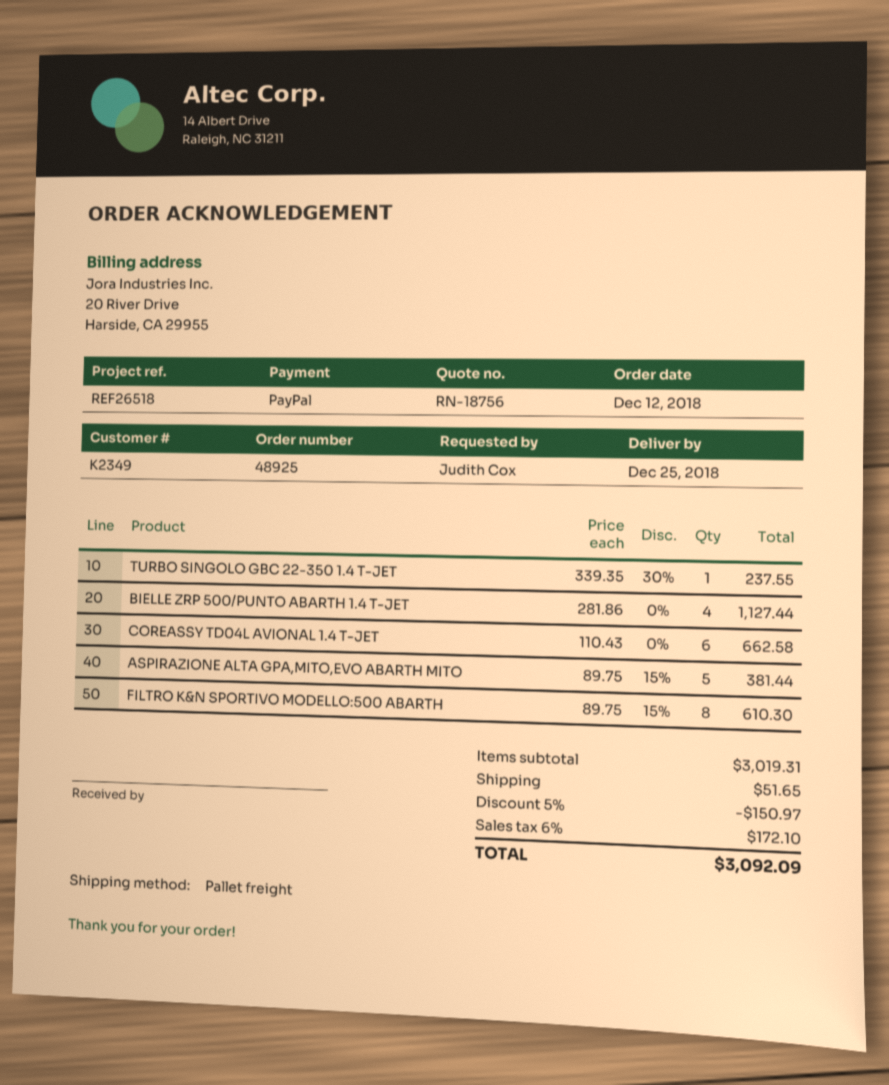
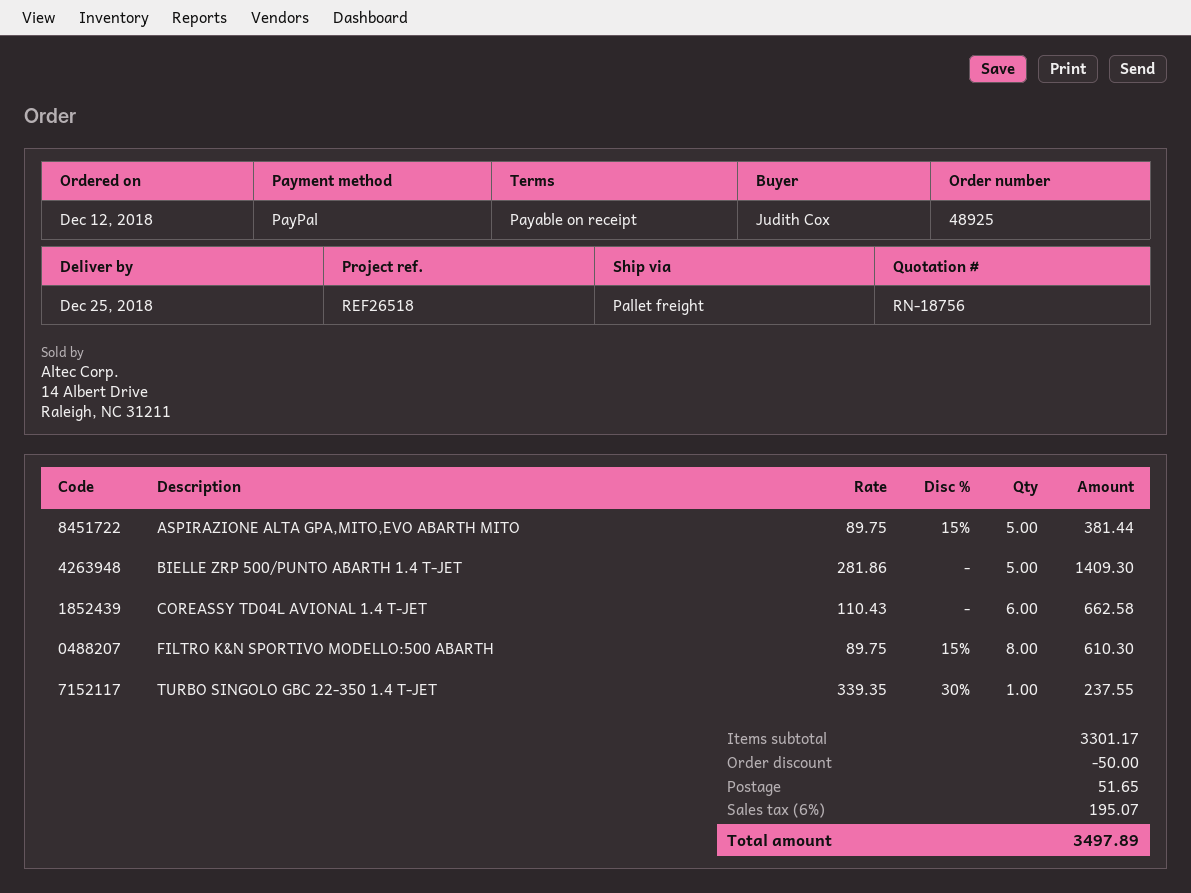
BIELLE ZRP 500/PUNTO ABARTH 1.4 T-JET: 4 x 281.86 = 1127.44 -> 5 x 281.86 = 1409.30
subtotal: 3019.31 -> 3301.17
discount: 150.97 -> 50.00
tax: 6% = 172.10 -> 6% = 195.07
total: 3092.09 -> 3497.89

